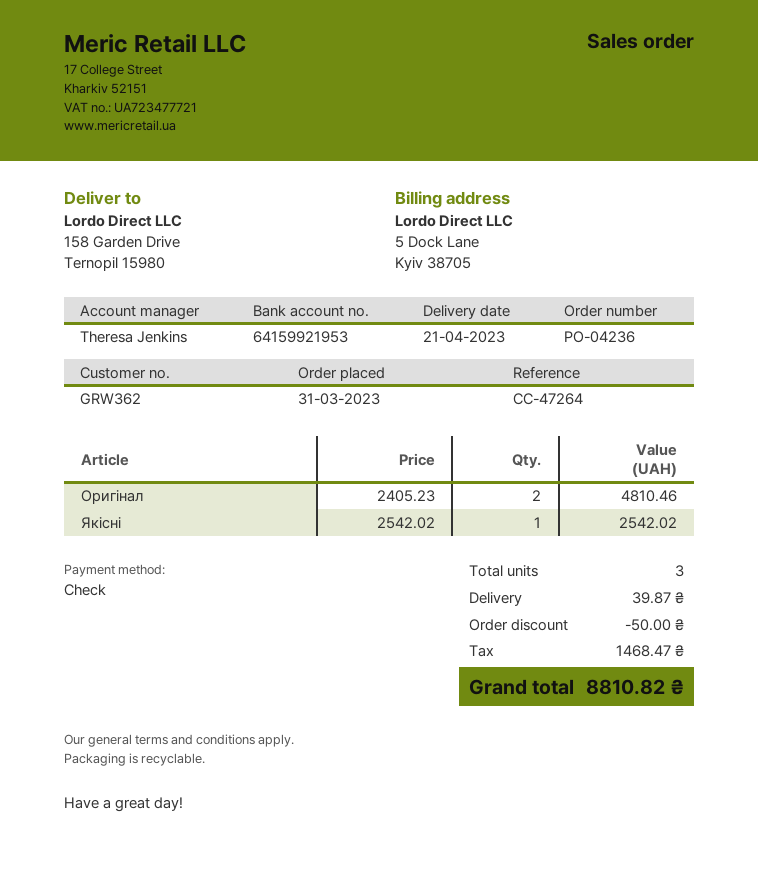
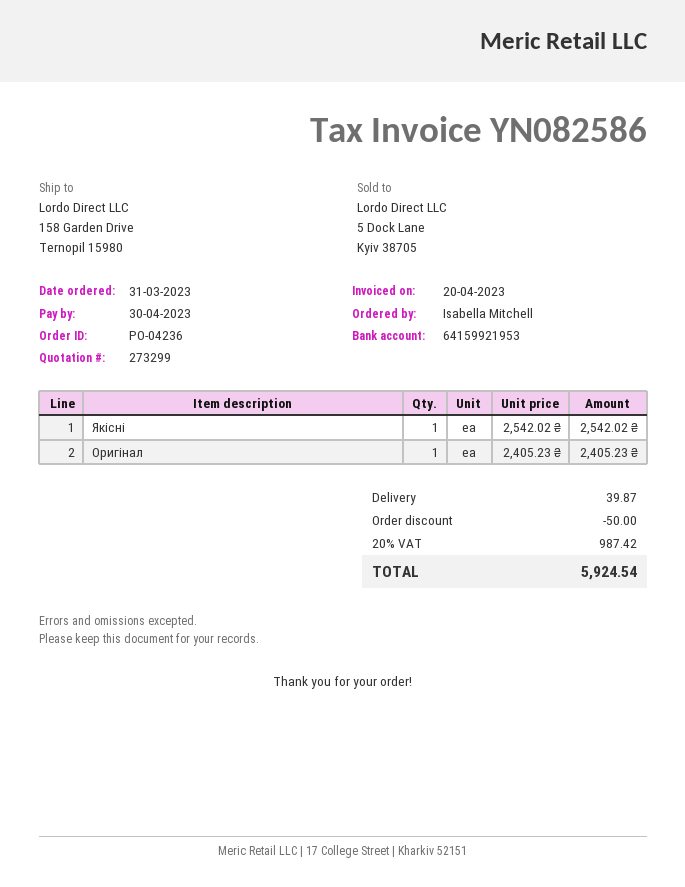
Оригінал: 2 x 2405.23 = 4810.46 -> 1 x 2405.23 = 2405.23
tax: 1468.47 -> 987.42
total: 8810.82 -> 5924.54

